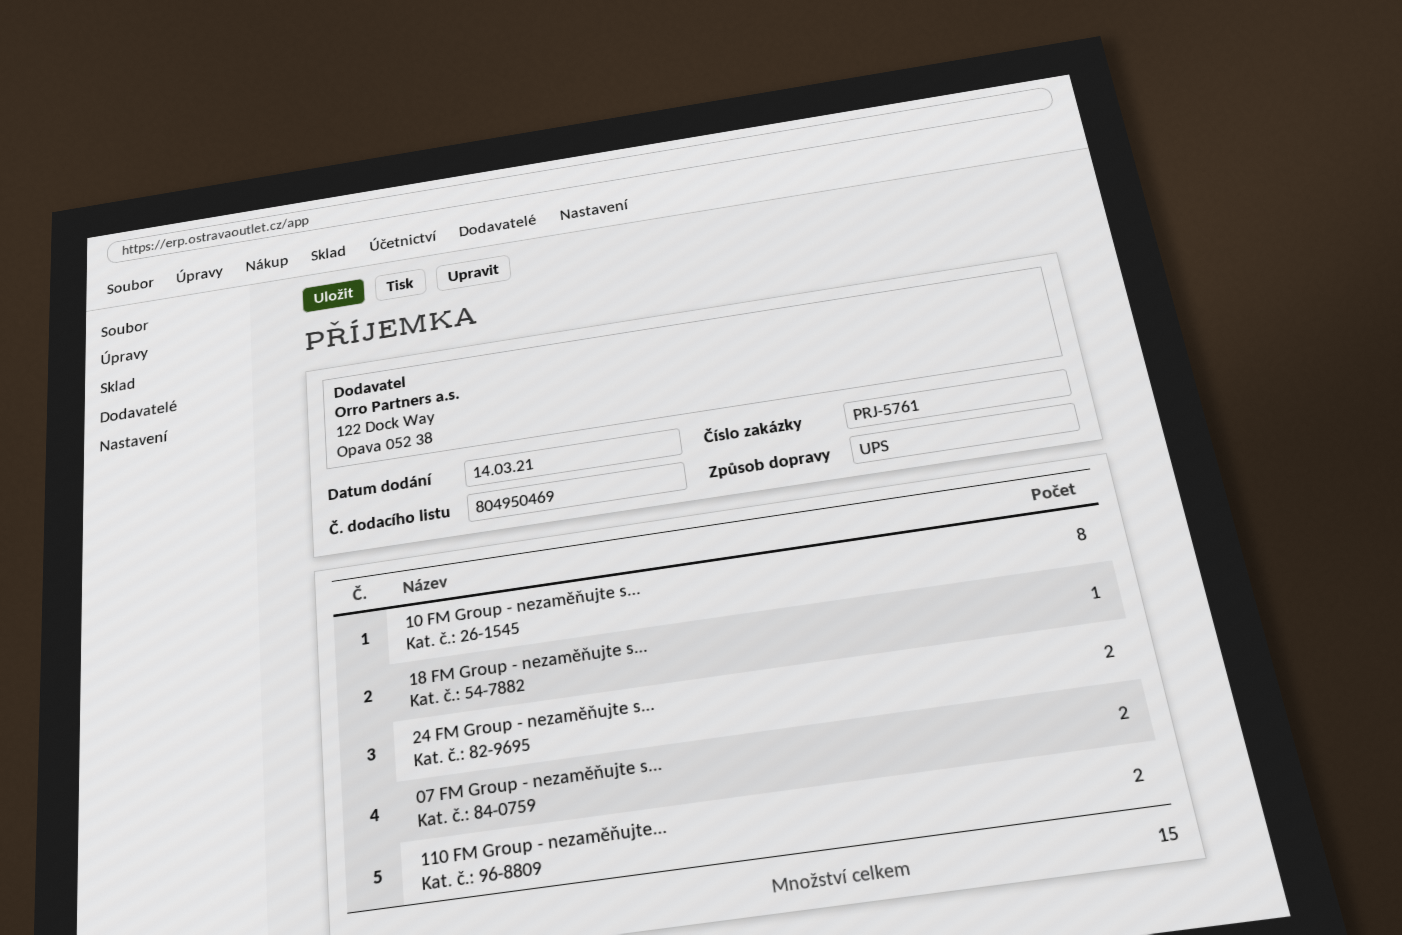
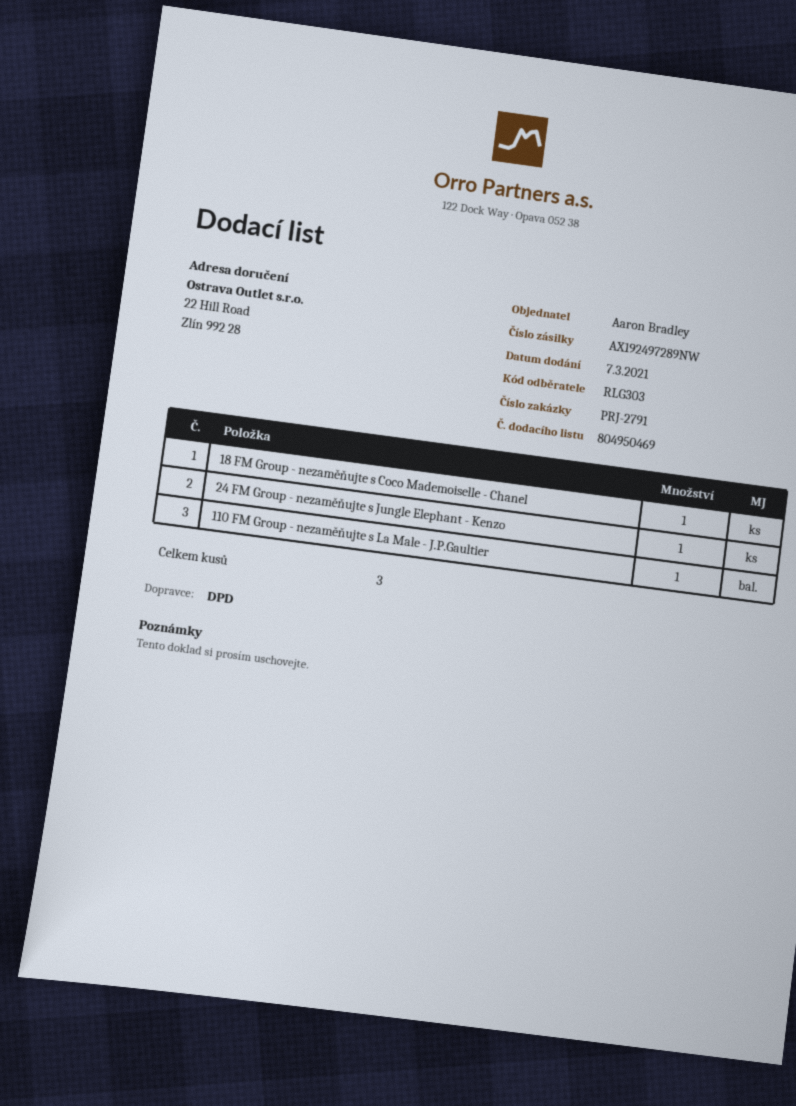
delivery date: 2021-03-14 -> 2021-03-07
reference: PRJ-5761 -> PRJ-2791
shipping method: UPS -> DPD
10 FM Group - nezaměňujte s...: 8 -> none
24 FM Group - nezaměňujte s...: 2 -> 1
07 FM Group - nezaměňujte s...: 2 -> none
110 FM Group - nezaměňujte...: 2 -> 1
total quantity: 15 -> 3

